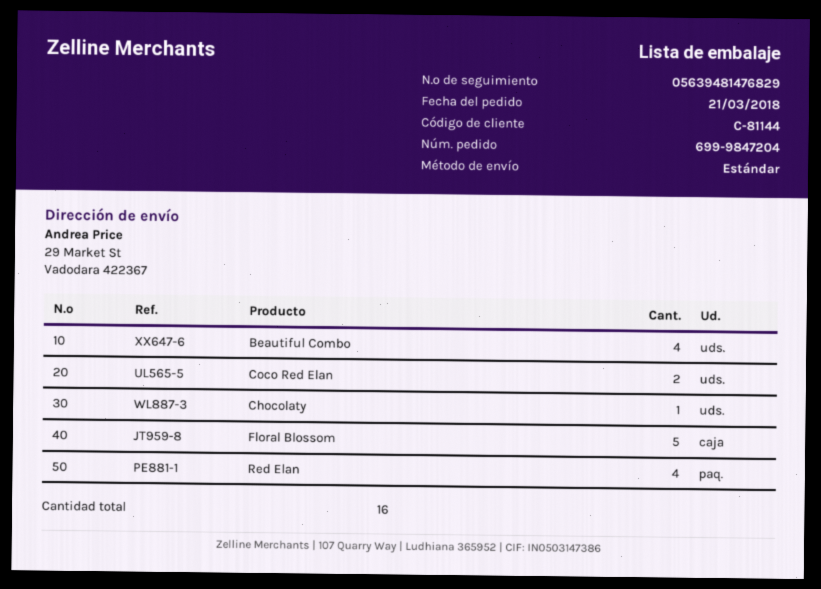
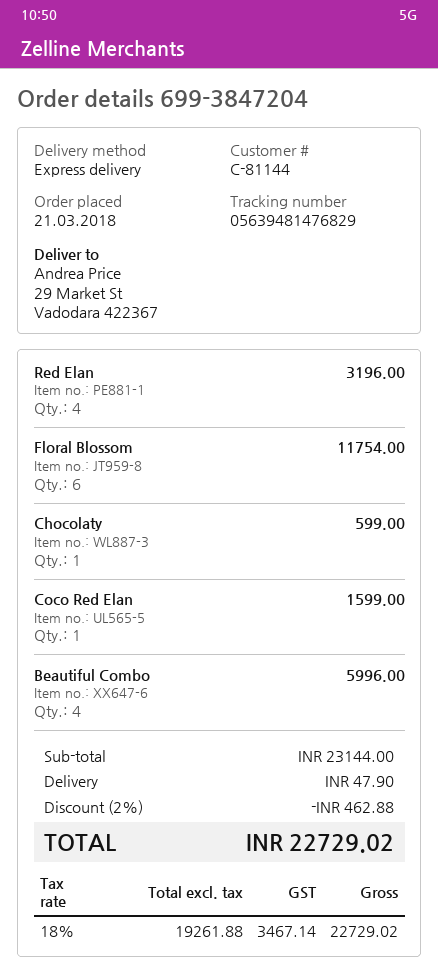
order number: 699-9847204 -> 699-3847204
shipping method: standard -> express
Coco Red Elan: 2 -> 1
Floral Blossom: 5 -> 6

